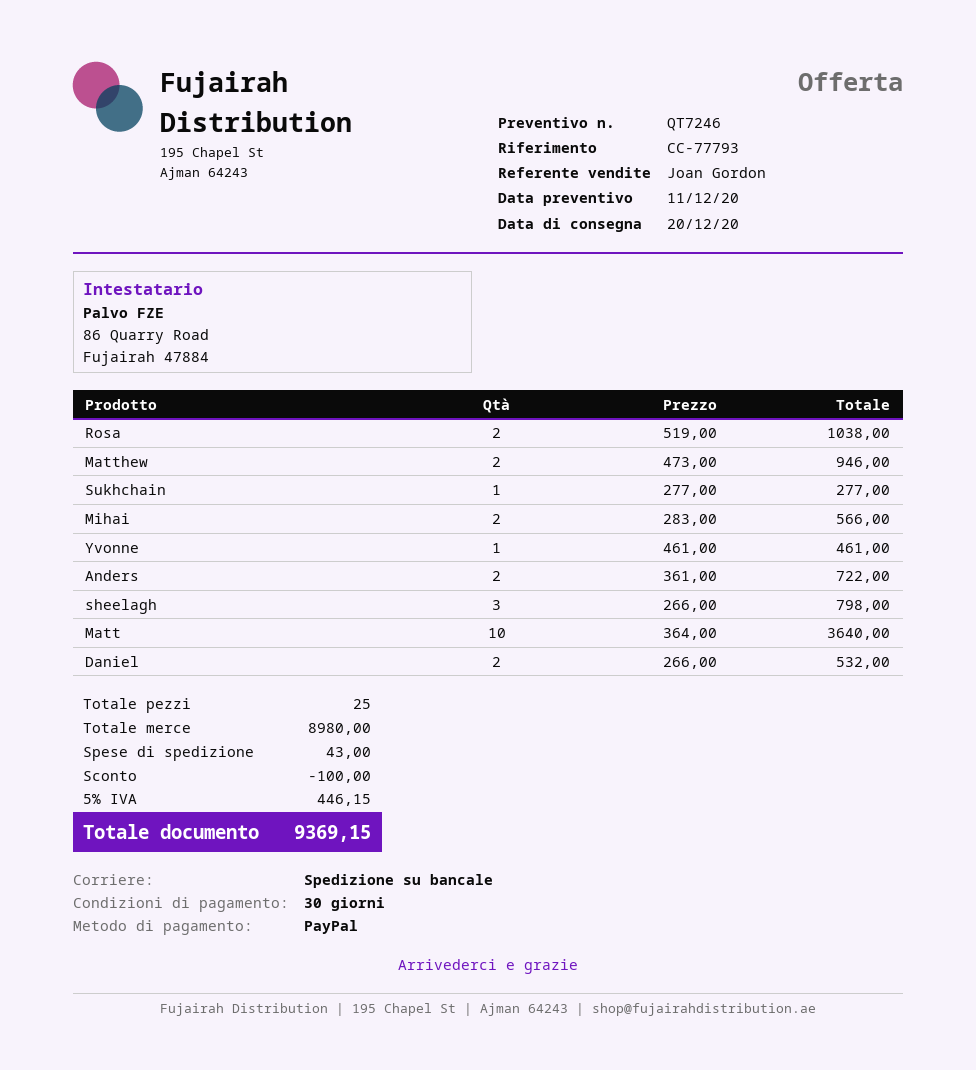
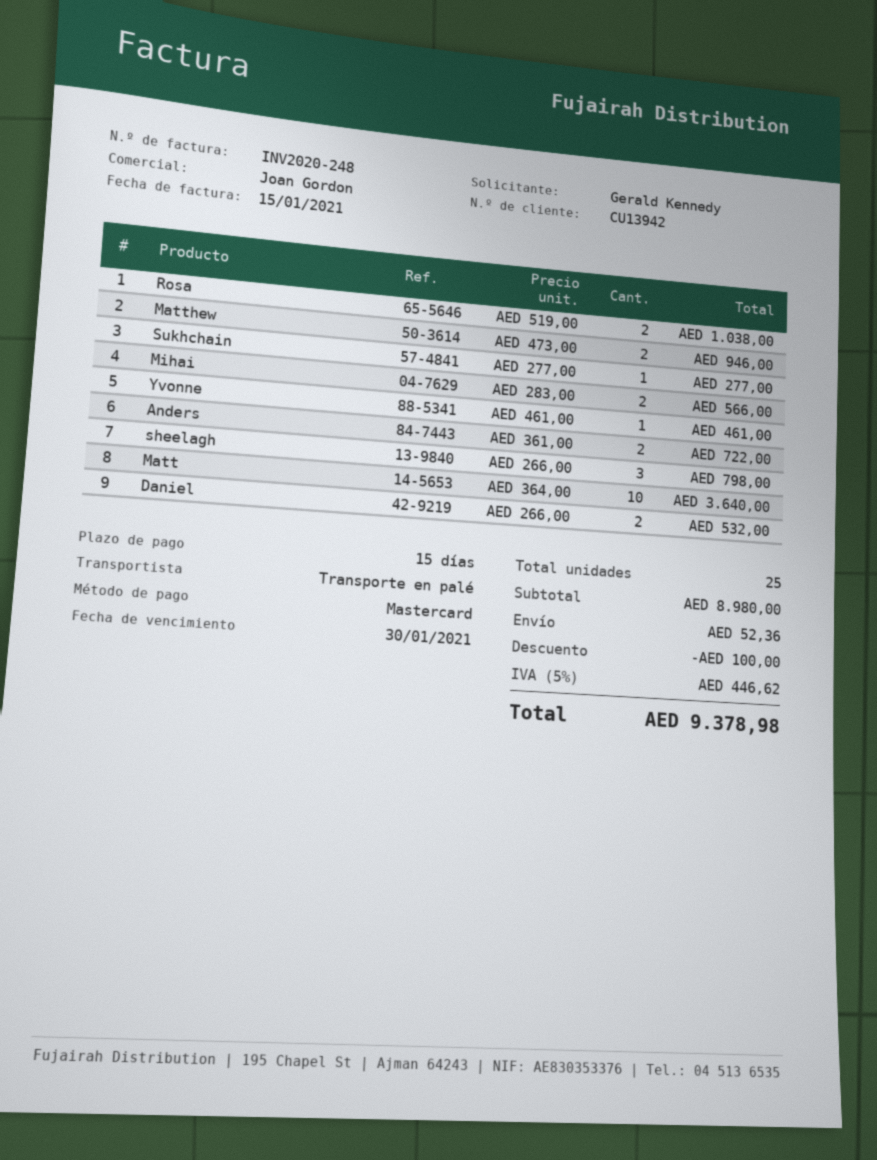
payment terms: 30 days -> 15 days
payment method: PayPal -> Mastercard
shipping: 43.00 -> 52.36
tax: 5% = 446.15 -> 5% = 446.62
total: 9369.15 -> 9378.98

